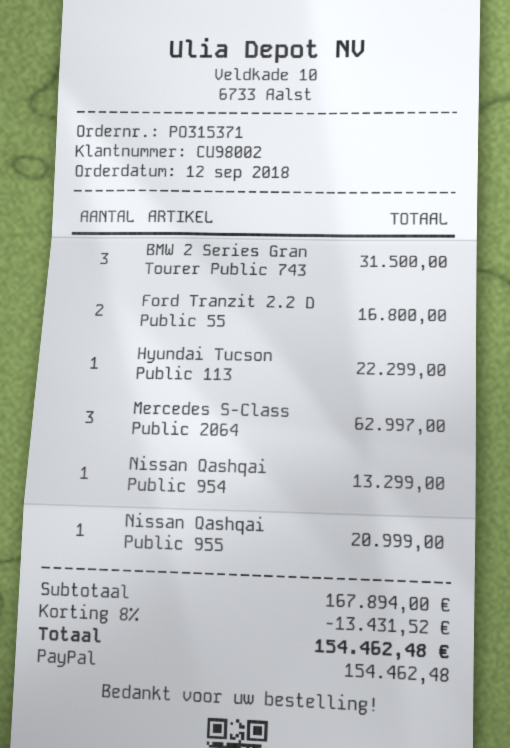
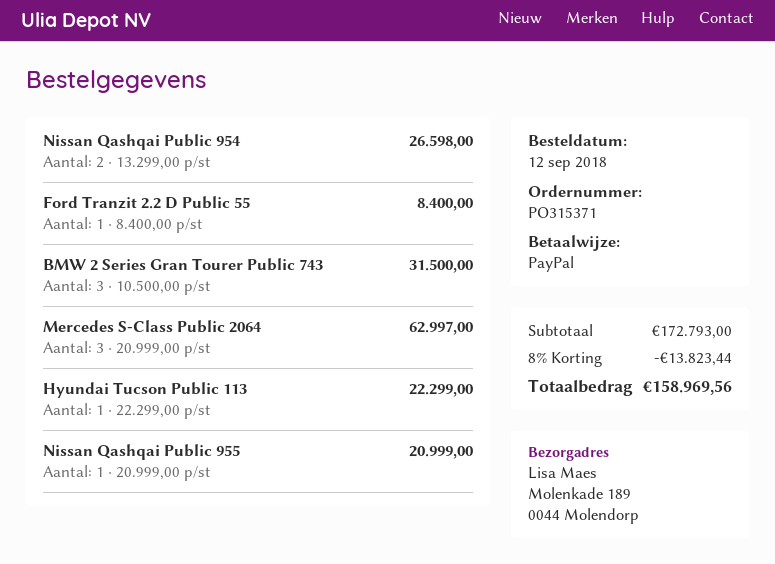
Ford Tranzit 2.2 D Public 55: 2 for 16800.00 -> 1 for 8400.00
Nissan Qashqai Public 954: 1 for 13299.00 -> 2 for 26598.00
subtotal: 167894.00 -> 172793.00
discount: 8% = 13431.52 -> 8% = 13823.44
total: 154462.48 -> 158969.56

